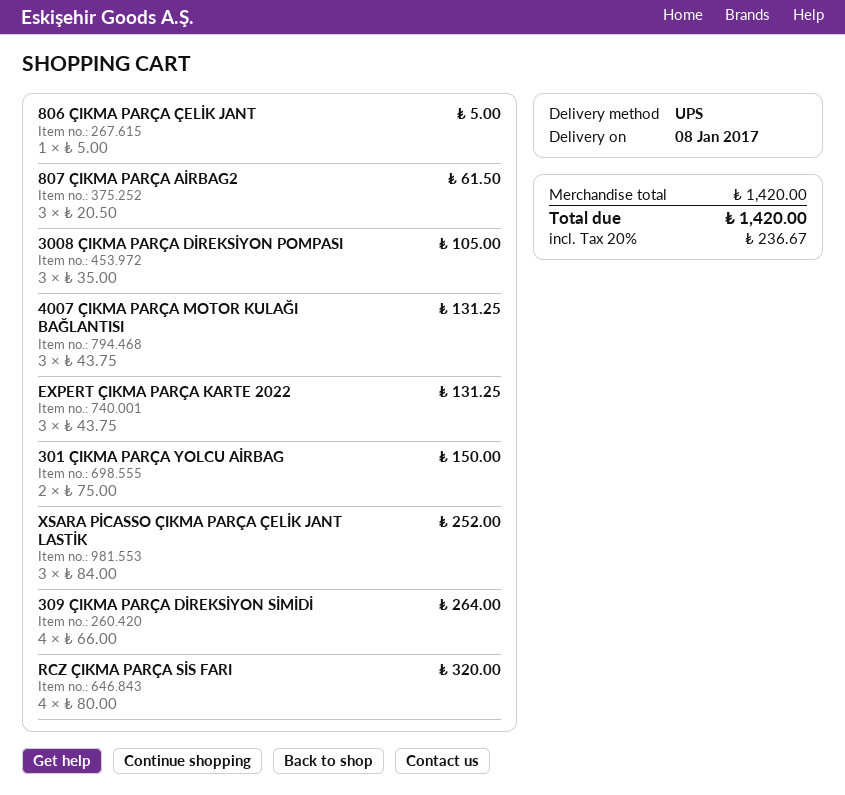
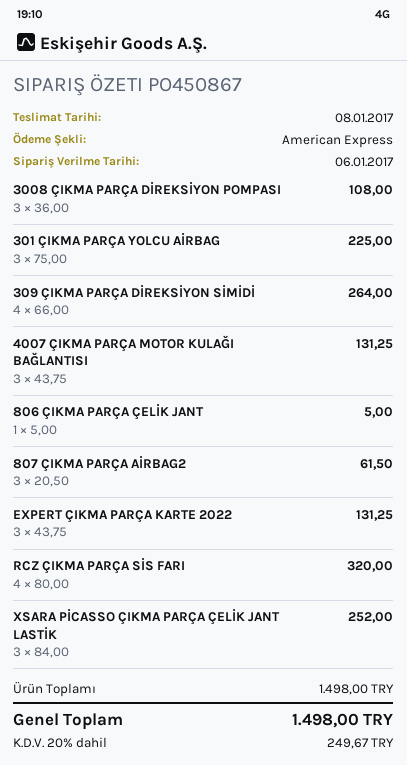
3008 ÇIKMA PARÇA DİREKSİYON POMPASI: 3 x 35.00 = 105.00 -> 3 x 36.00 = 108.00
301 ÇIKMA PARÇA YOLCU AİRBAG: 2 x 75.00 = 150.00 -> 3 x 75.00 = 225.00
subtotal: 1420.00 -> 1498.00
tax: 20% = 236.67 -> 20% = 249.67
total: 1420.00 -> 1498.00

